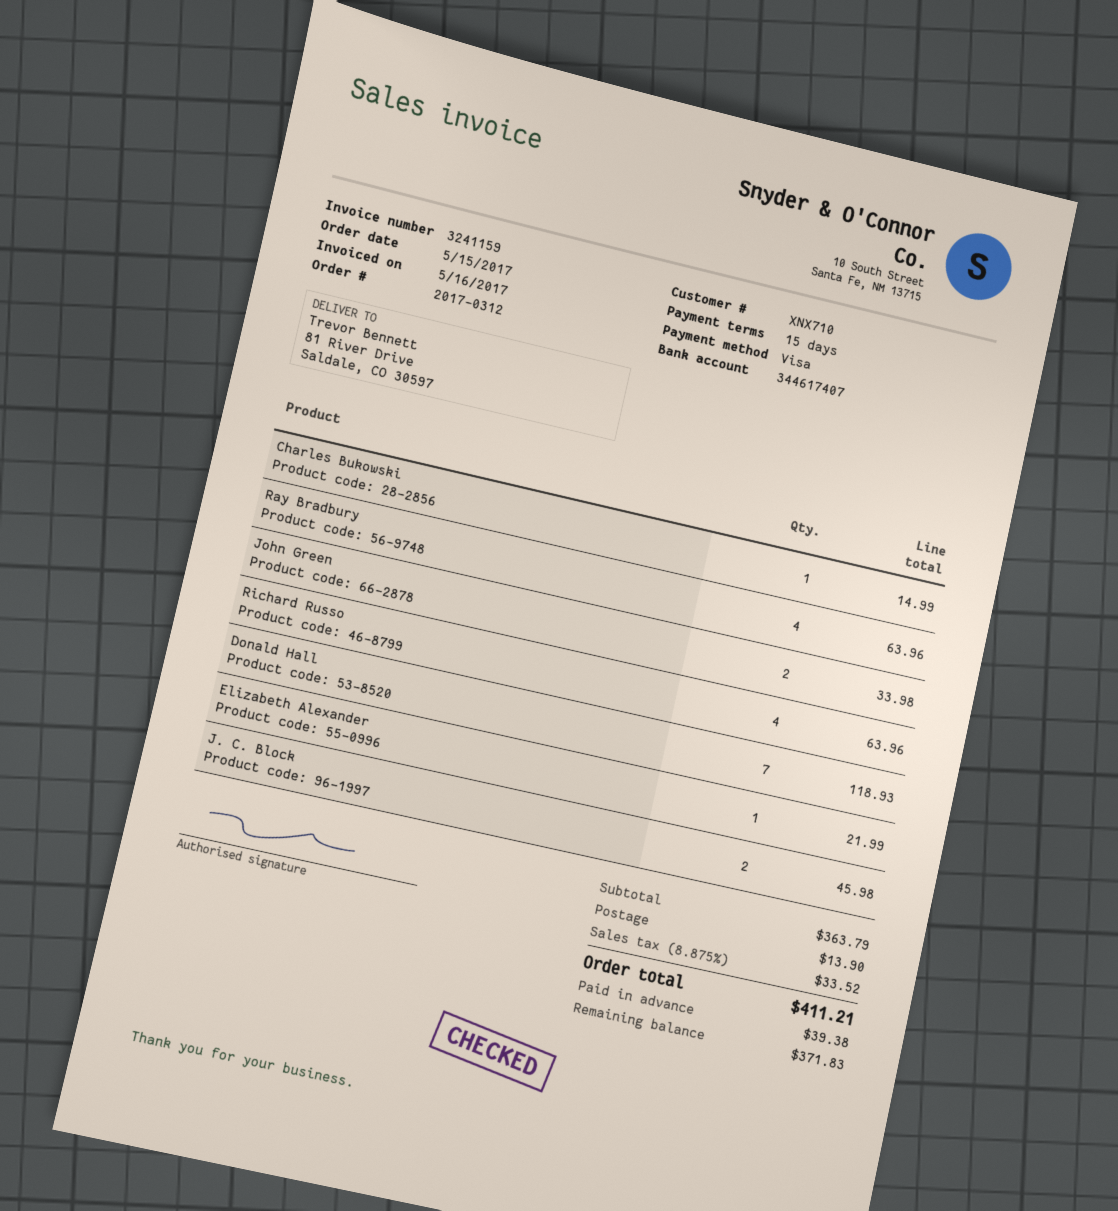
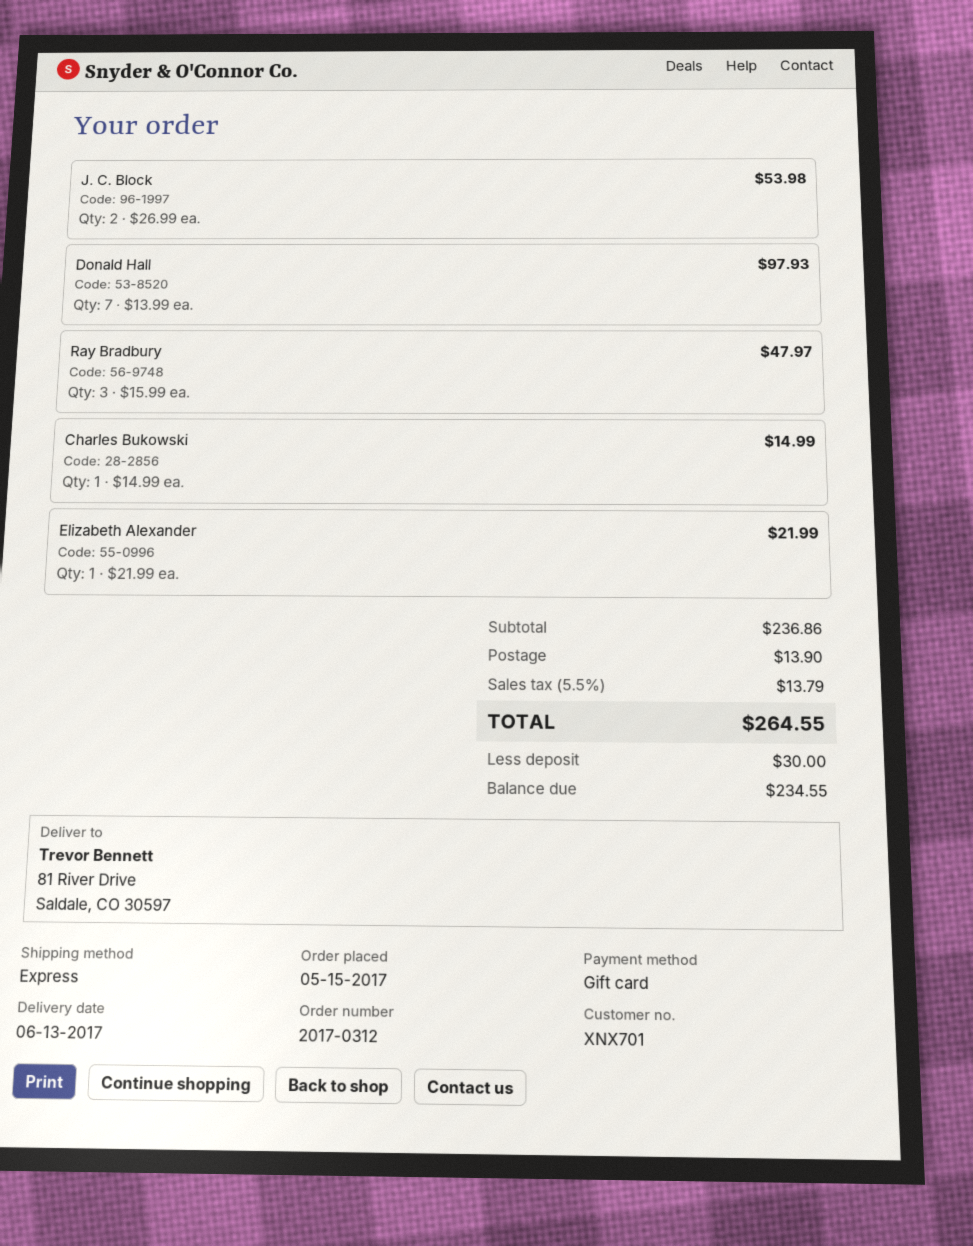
customer number: XNX710 -> XNX701
payment method: Visa -> gift card
Ray Bradbury: 4 for 63.96 -> 3 for 47.97
John Green: 2 for 33.98 -> none
Richard Russo: 4 for 63.96 -> none
Donald Hall: 7 for 118.93 -> 7 for 97.93
J. C. Block: 2 for 45.98 -> 2 for 53.98
subtotal: 363.79 -> 236.86
tax: 8.875% = 33.52 -> 5.5% = 13.79
total: 411.21 -> 264.55
deposit: 39.38 -> 30.00
balance: 371.83 -> 234.55

